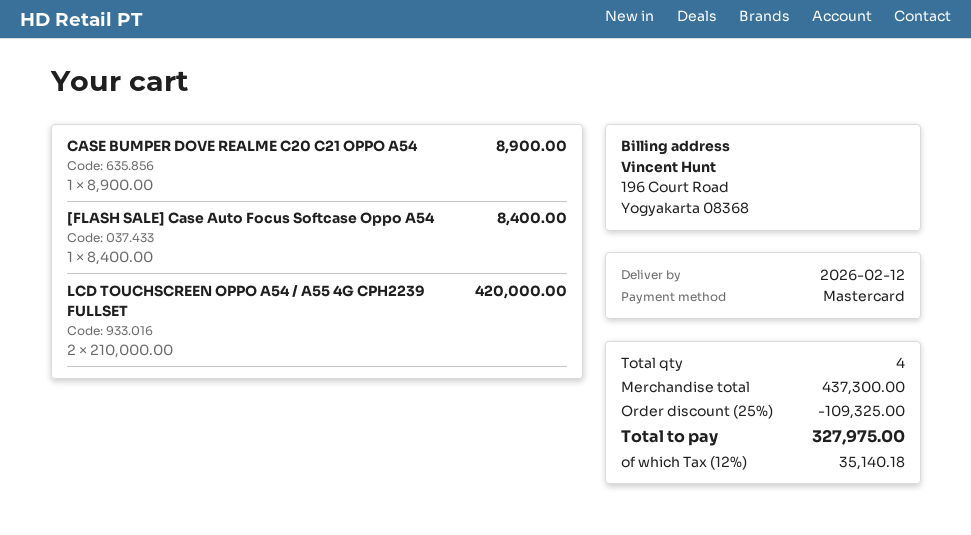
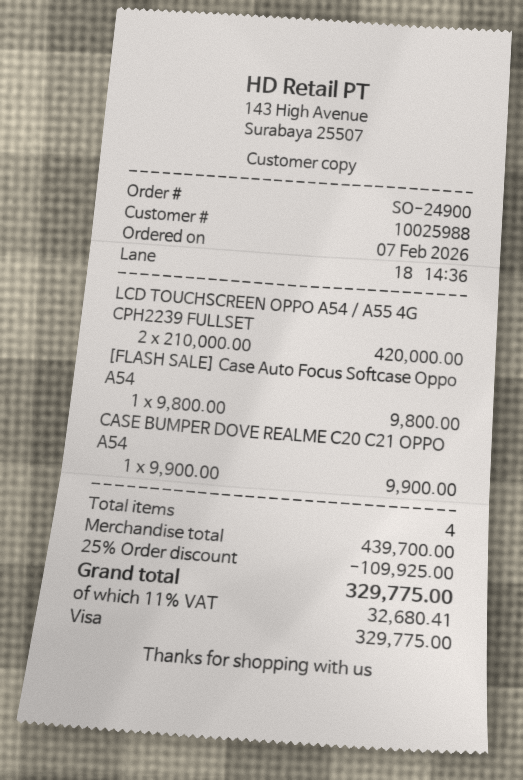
payment method: Mastercard -> Visa
CASE BUMPER DOVE REALME C20 C21 OPPO A54: 1 x 8900.00 = 8900.00 -> 1 x 9900.00 = 9900.00
[FLASH SALE] Case Auto Focus Softcase Oppo A54: 1 x 8400.00 = 8400.00 -> 1 x 9800.00 = 9800.00
subtotal: 437300.00 -> 439700.00
discount: 25% = 109325.00 -> 25% = 109925.00
tax: 12% = 35140.18 -> 11% = 32680.41
total: 327975.00 -> 329775.00

